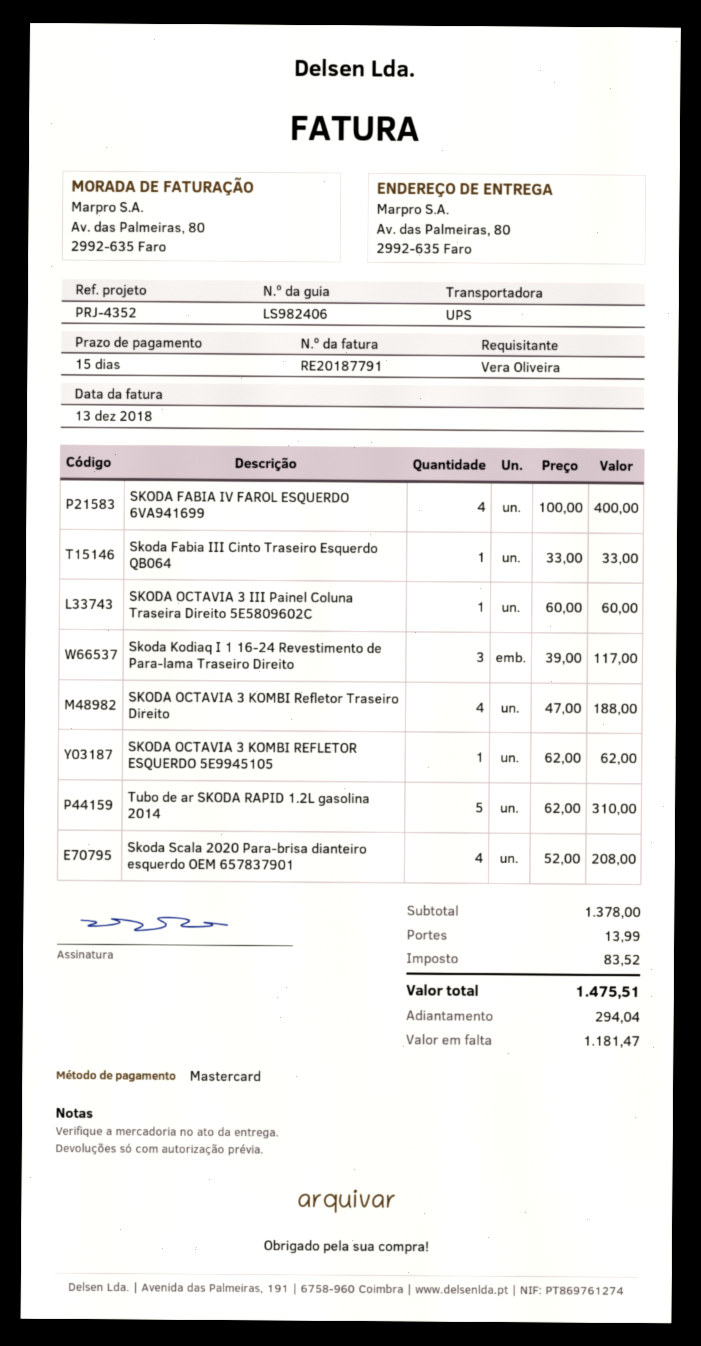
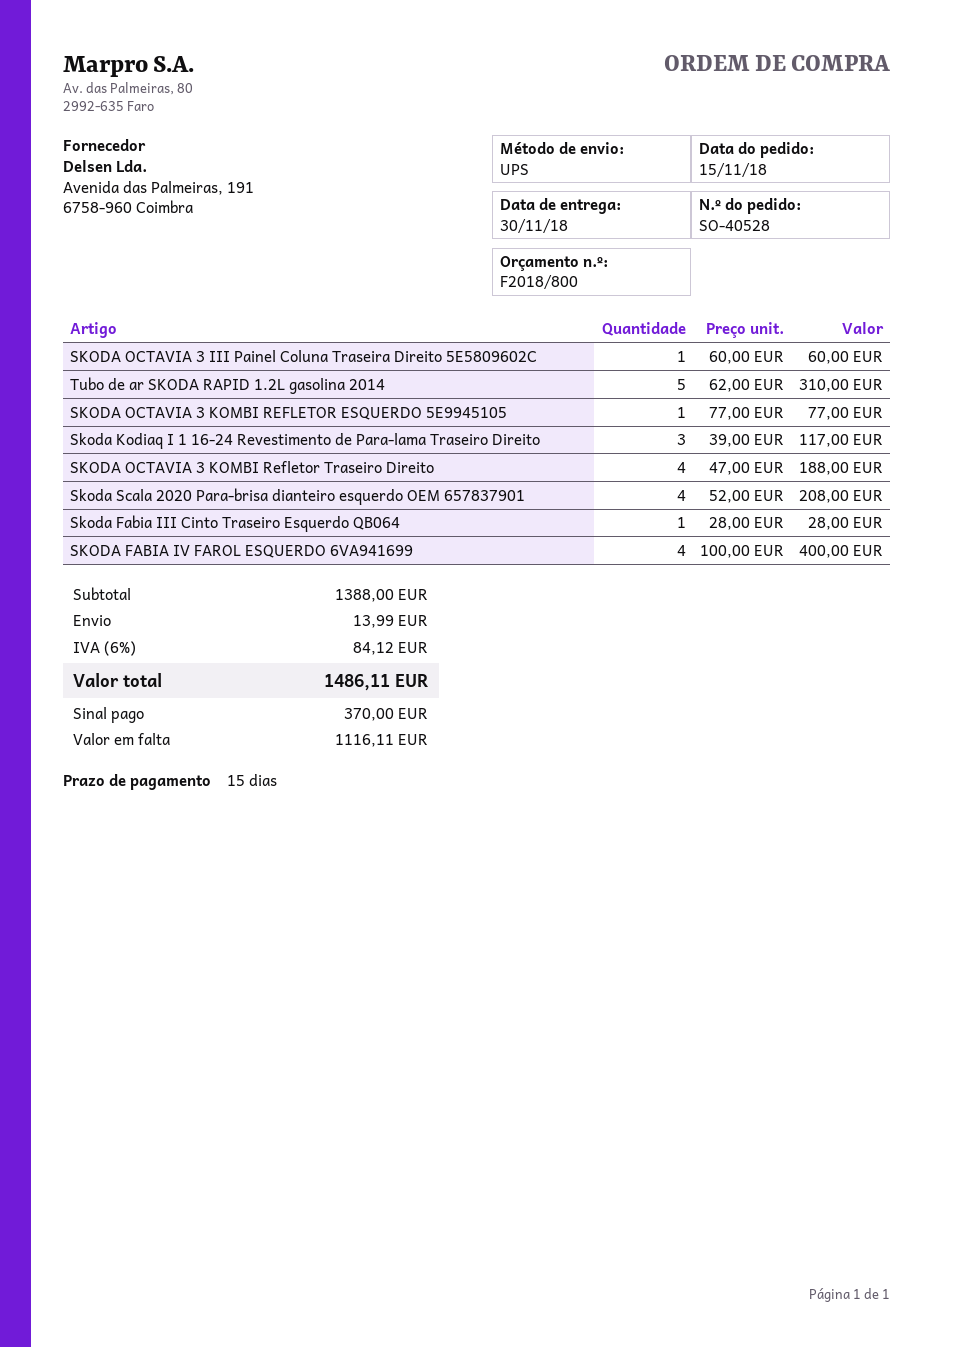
Skoda Fabia III Cinto Traseiro Esquerdo QB064: 1 x 33.00 = 33.00 -> 1 x 28.00 = 28.00
SKODA OCTAVIA 3 KOMBI REFLETOR ESQUERDO 5E9945105: 1 x 62.00 = 62.00 -> 1 x 77.00 = 77.00
subtotal: 1378.00 -> 1388.00
tax: 83.52 -> 84.12
total: 1475.51 -> 1486.11
deposit: 294.04 -> 370.00
balance: 1181.47 -> 1116.11

